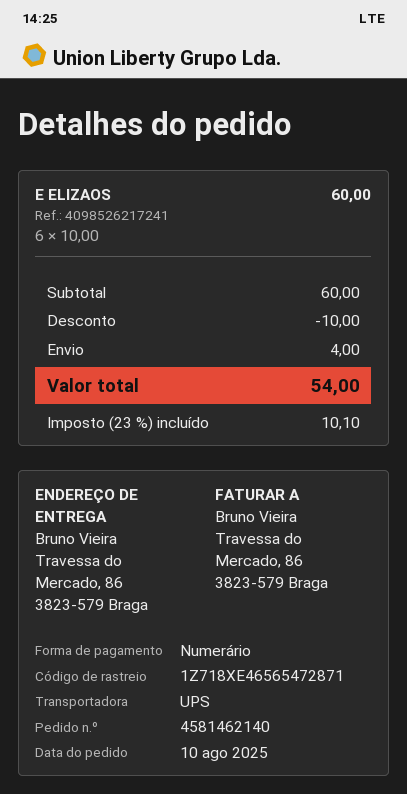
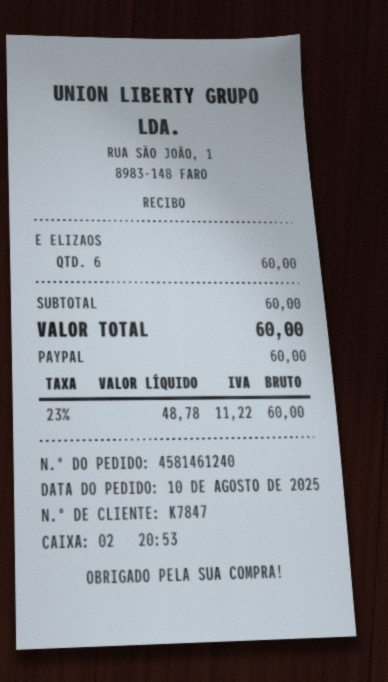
order number: 4581462140 -> 4581461240
payment method: cash -> PayPal
discount: 10.00 -> none
shipping: 4.00 -> none
tax: 23% = 10.10 -> 23% = 11.22
total: 54.00 -> 60.00

